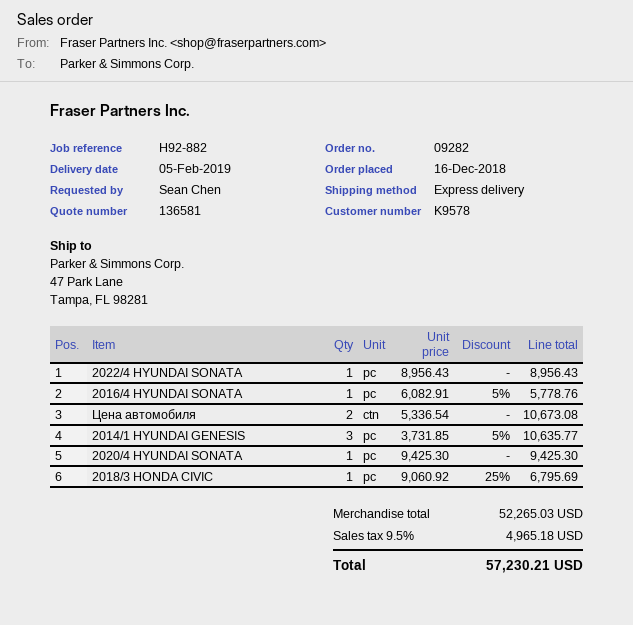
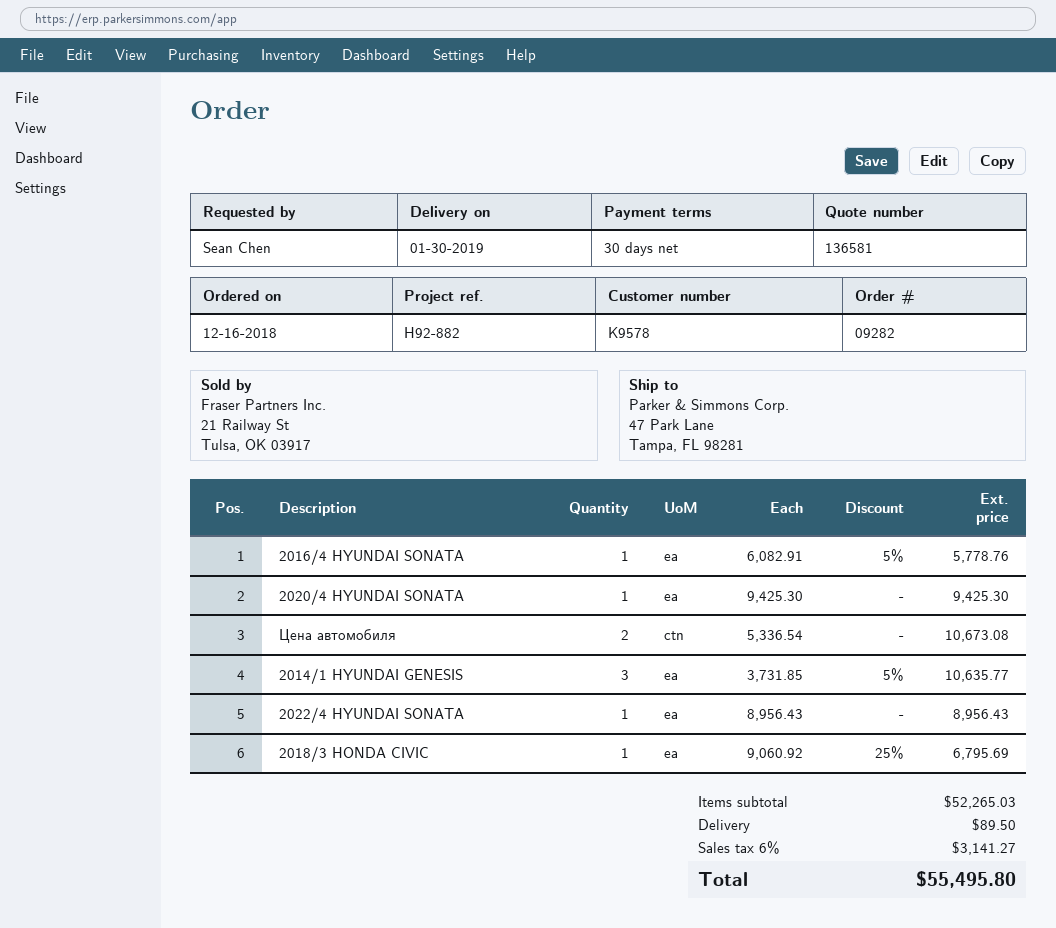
delivery date: 2019-02-05 -> 2019-01-30
shipping: none -> 89.50
tax: 9.5% = 4965.18 -> 6% = 3141.27
total: 57230.21 -> 55495.80

